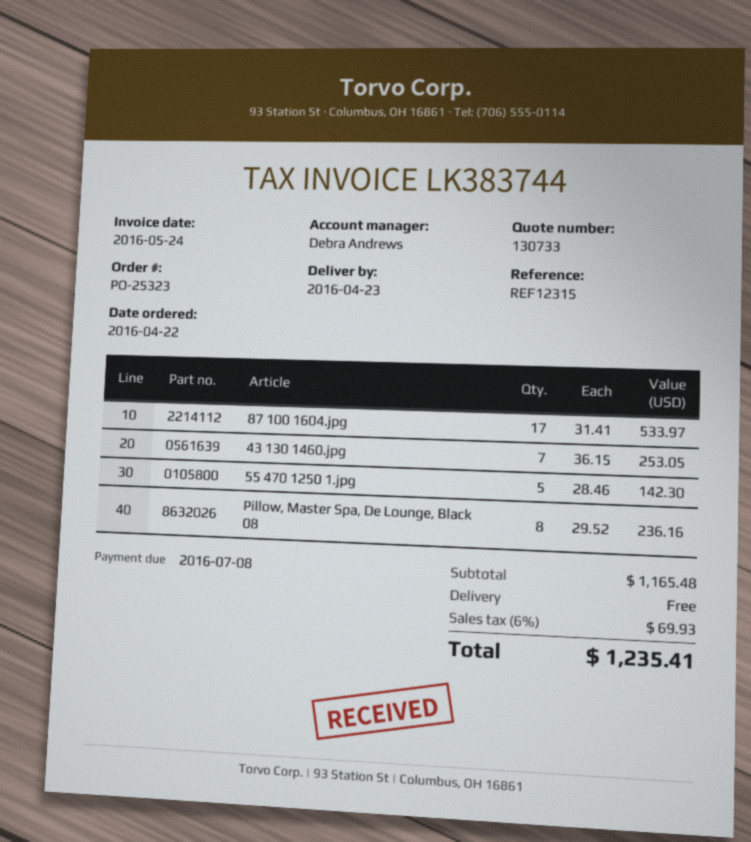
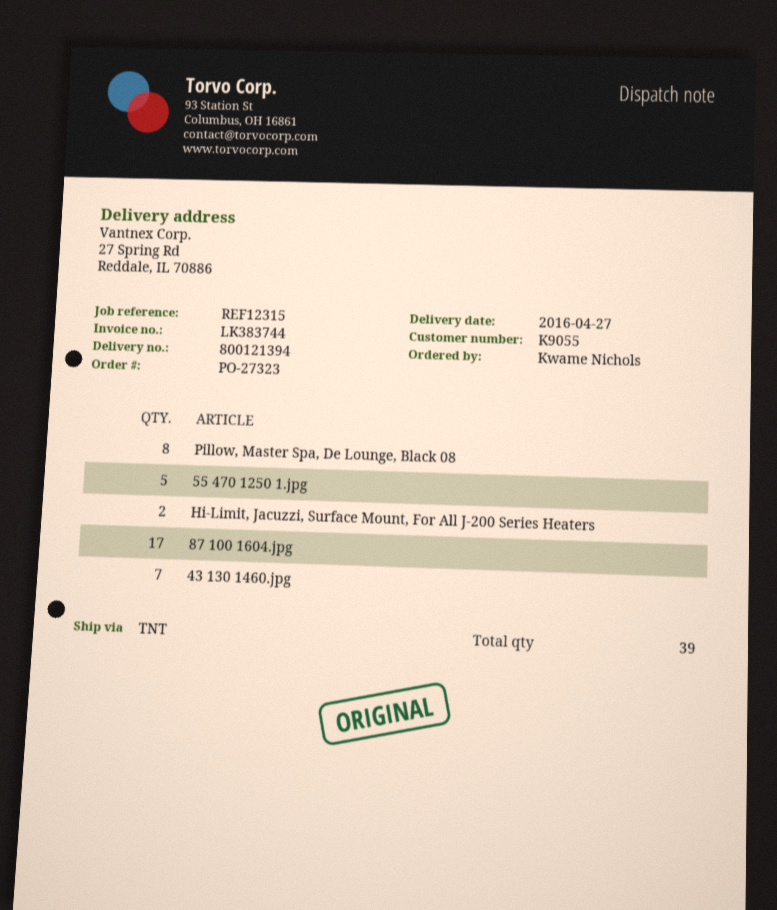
order number: PO-25323 -> PO-27323
delivery date: 2016-04-23 -> 2016-04-27
Hi-Limit, Jacuzzi, Surface Mount, For All J-200 Series Heaters: none -> 2

